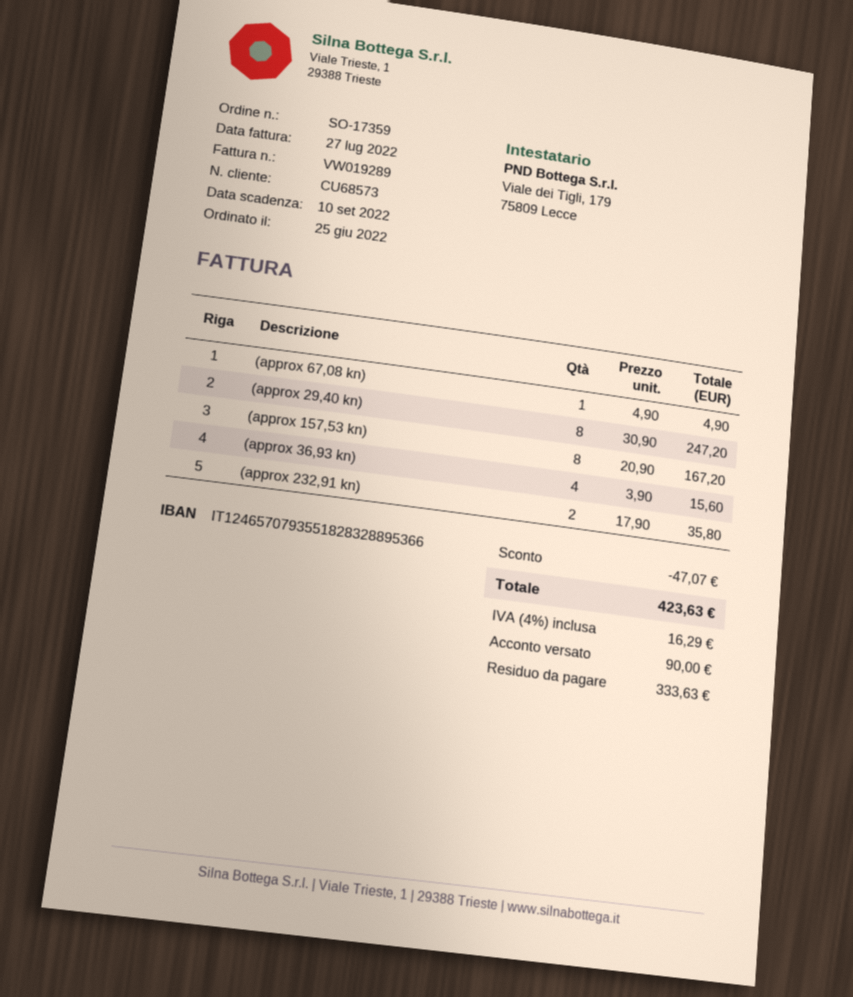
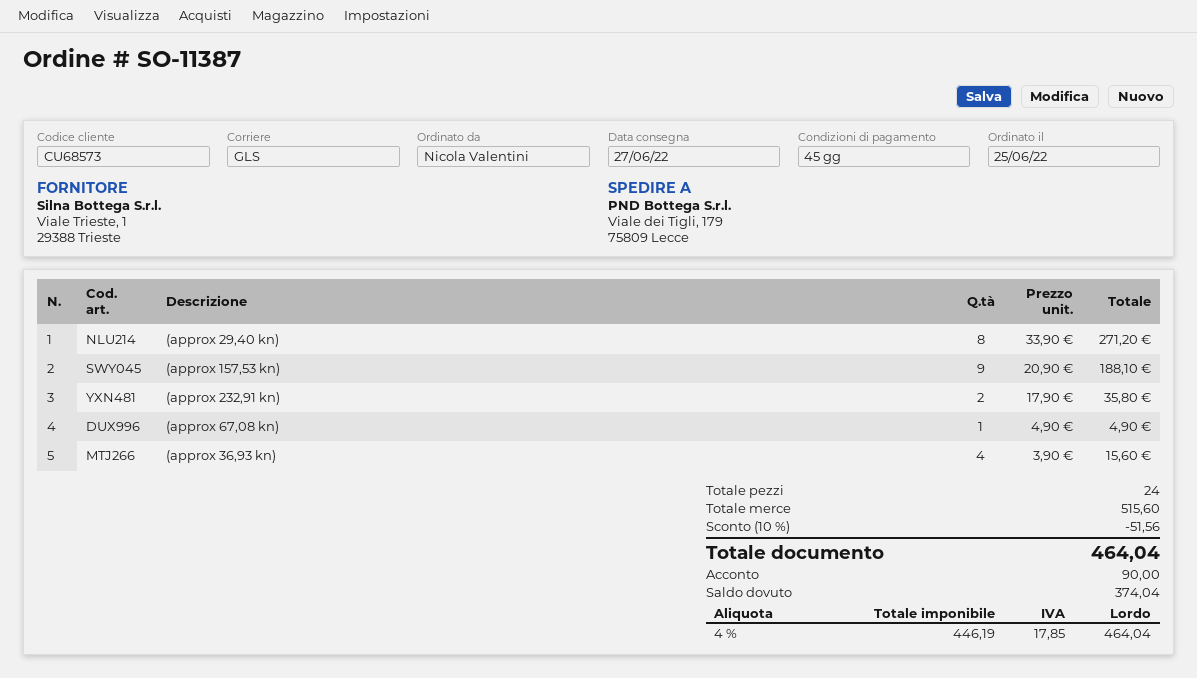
order number: SO-17359 -> SO-11387
(approx 29,40 kn): 8 x 30.90 = 247.20 -> 8 x 33.90 = 271.20
(approx 157,53 kn): 8 x 20.90 = 167.20 -> 9 x 20.90 = 188.10
discount: 47.07 -> 51.56
tax: 4% = 16.29 -> 4% = 17.85
total: 423.63 -> 464.04
balance: 333.63 -> 374.04

